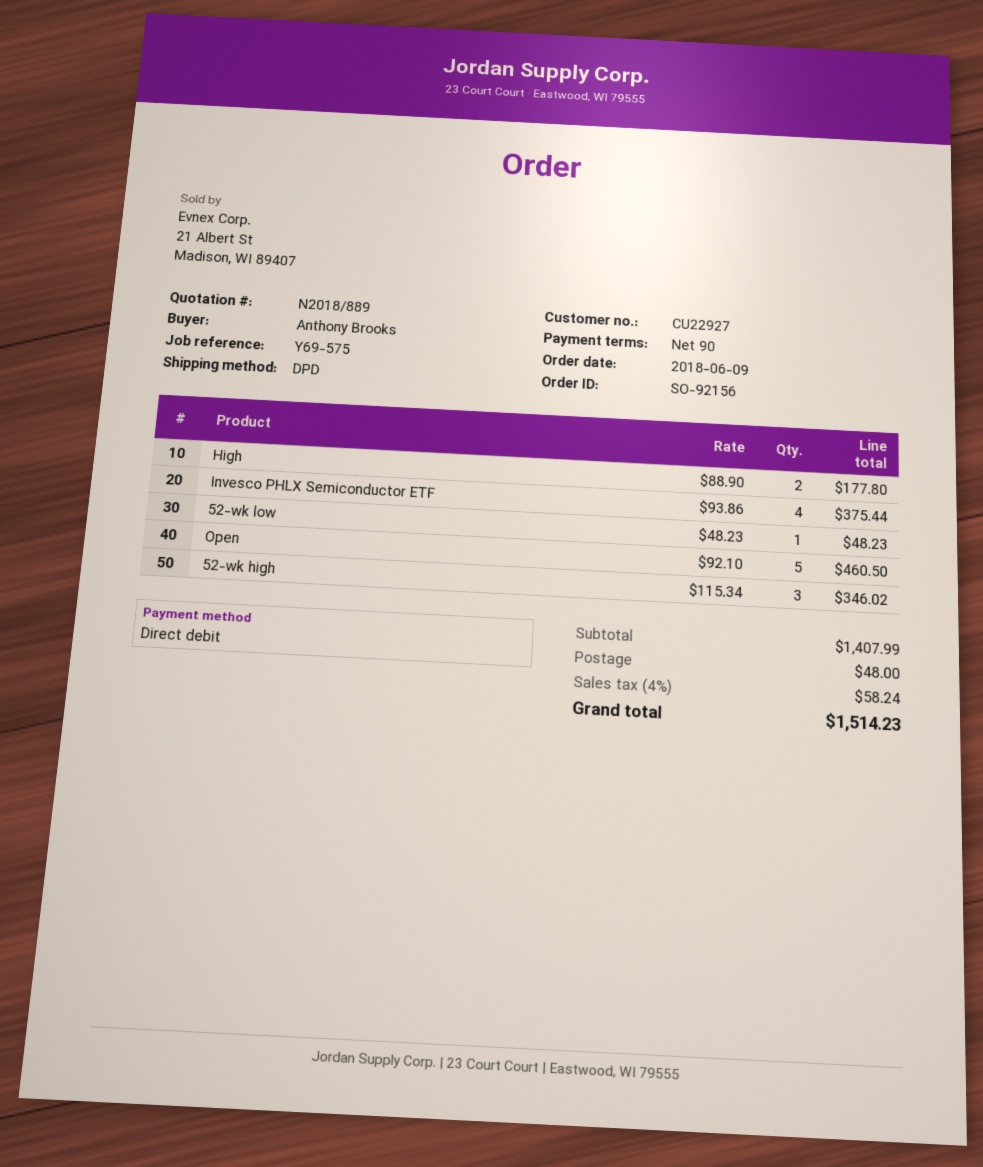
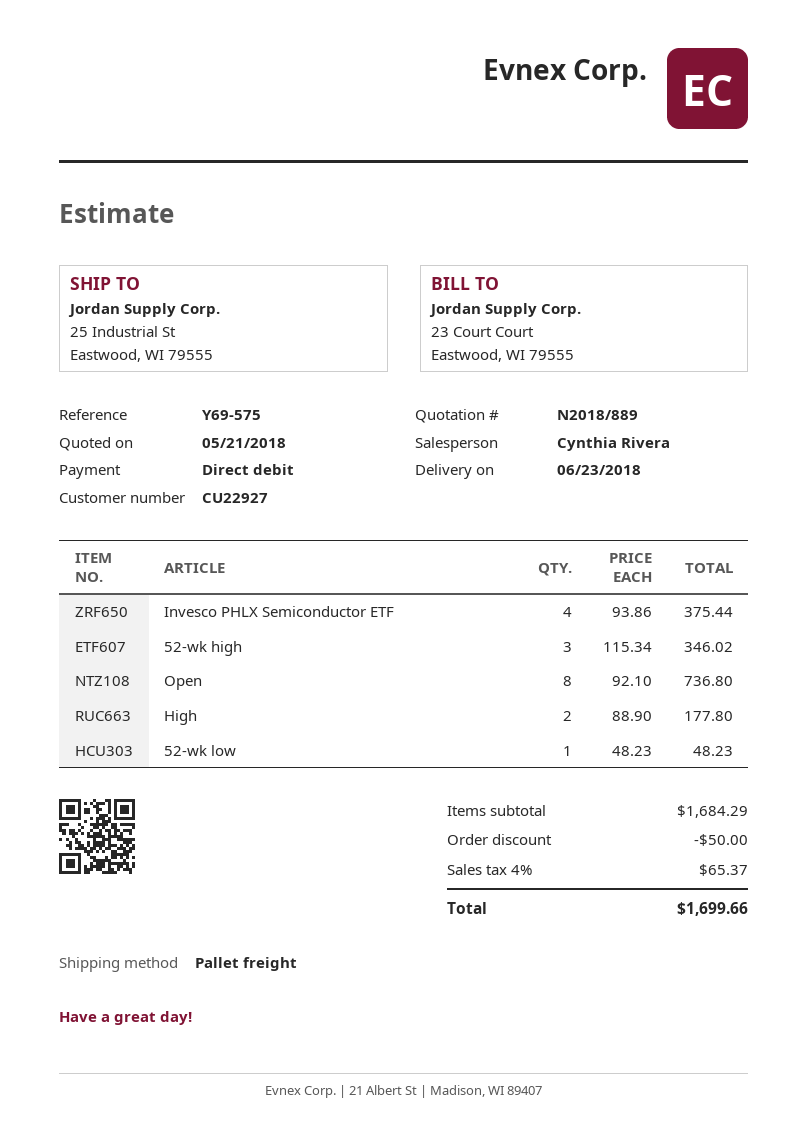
shipping method: DPD -> pallet freight
Open: 5 x 92.10 = 460.50 -> 8 x 92.10 = 736.80
subtotal: 1407.99 -> 1684.29
discount: none -> 50.00
shipping: 48.00 -> none
tax: 4% = 58.24 -> 4% = 65.37
total: 1514.23 -> 1699.66

